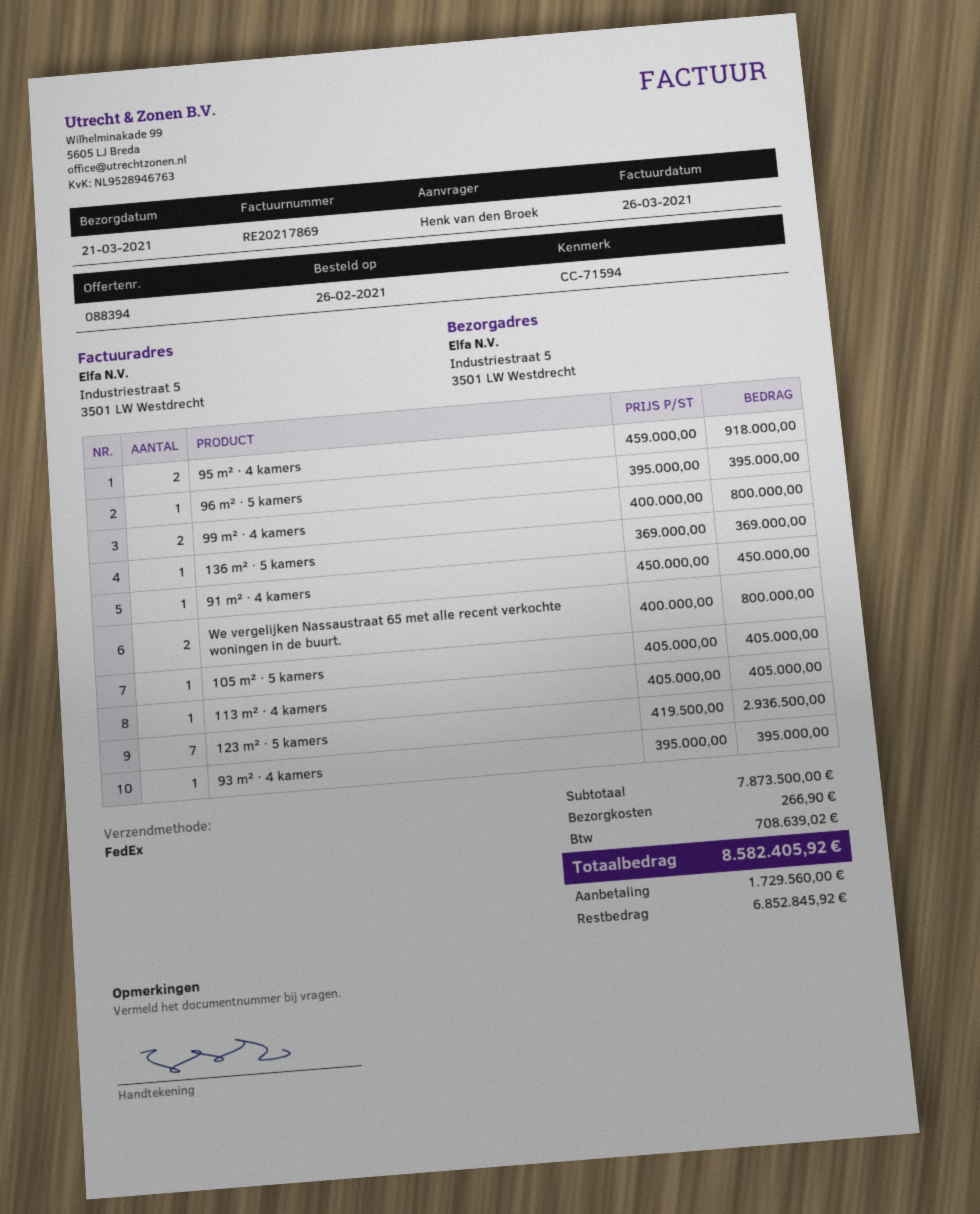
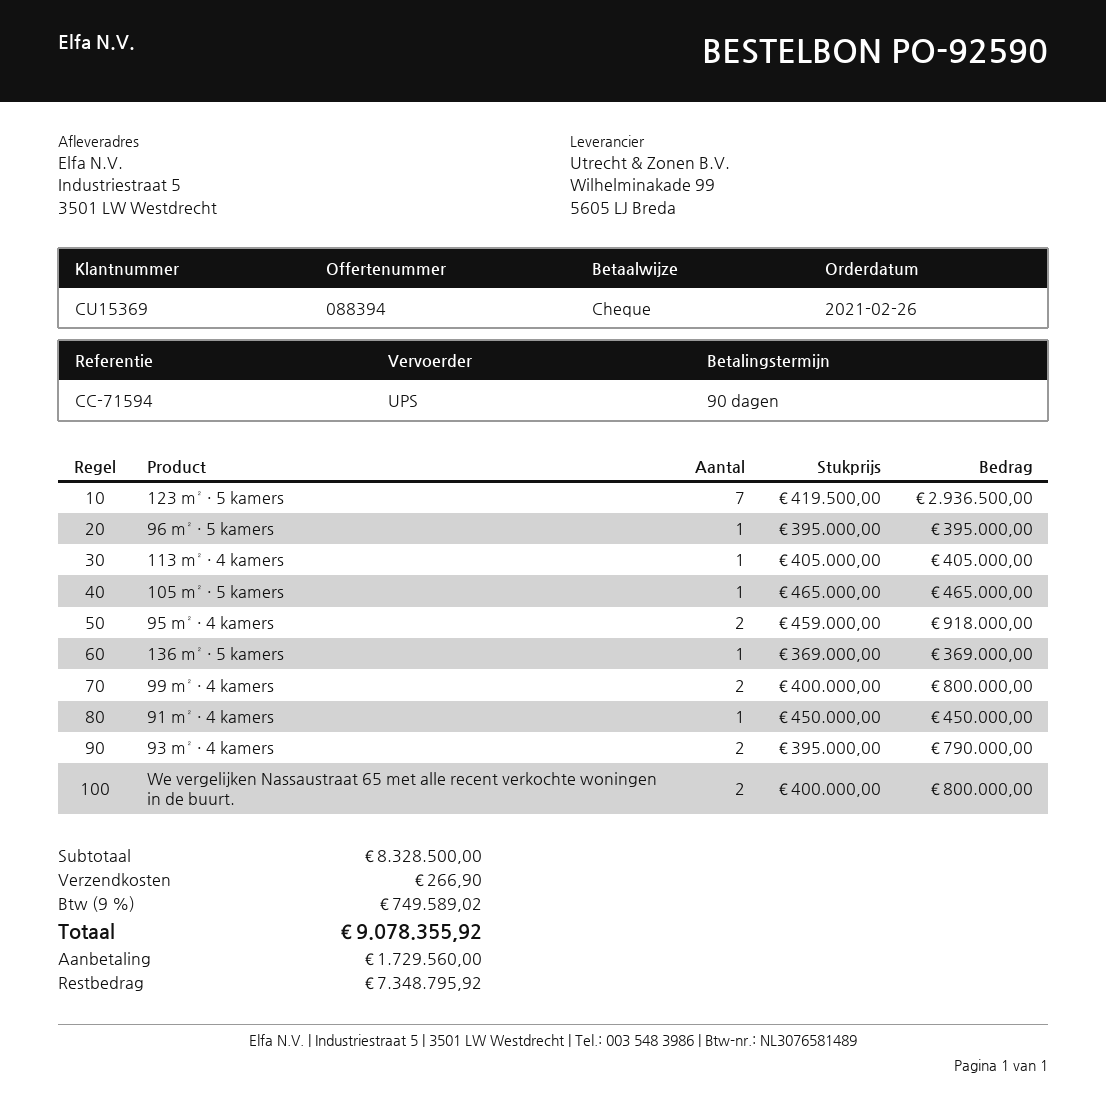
shipping method: FedEx -> UPS
105 m² · 5 kamers: 1 x 405000.00 = 405000.00 -> 1 x 465000.00 = 465000.00
93 m² · 4 kamers: 1 x 395000.00 = 395000.00 -> 2 x 395000.00 = 790000.00
subtotal: 7873500.00 -> 8328500.00
tax: 708639.02 -> 749589.02
total: 8582405.92 -> 9078355.92
balance: 6852845.92 -> 7348795.92

